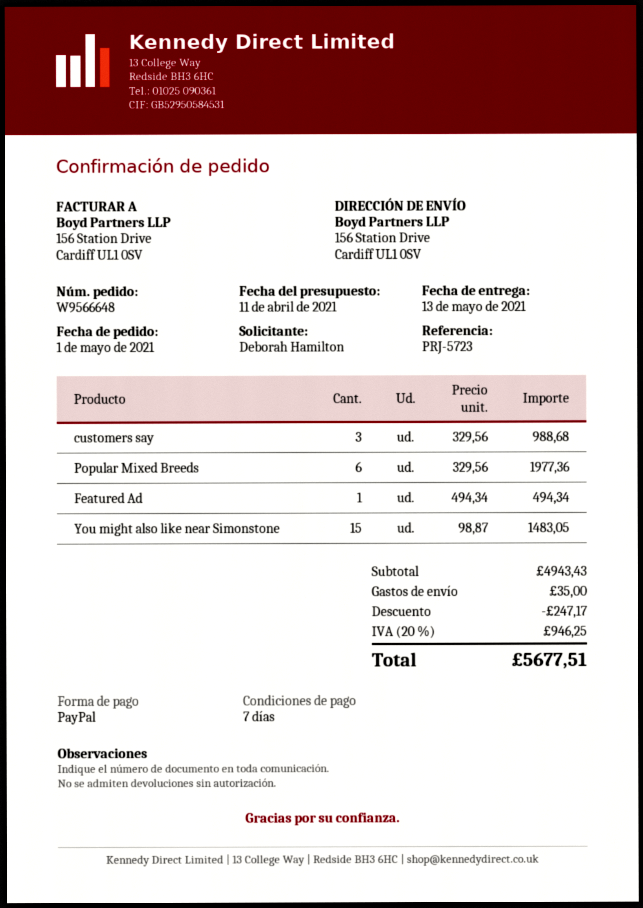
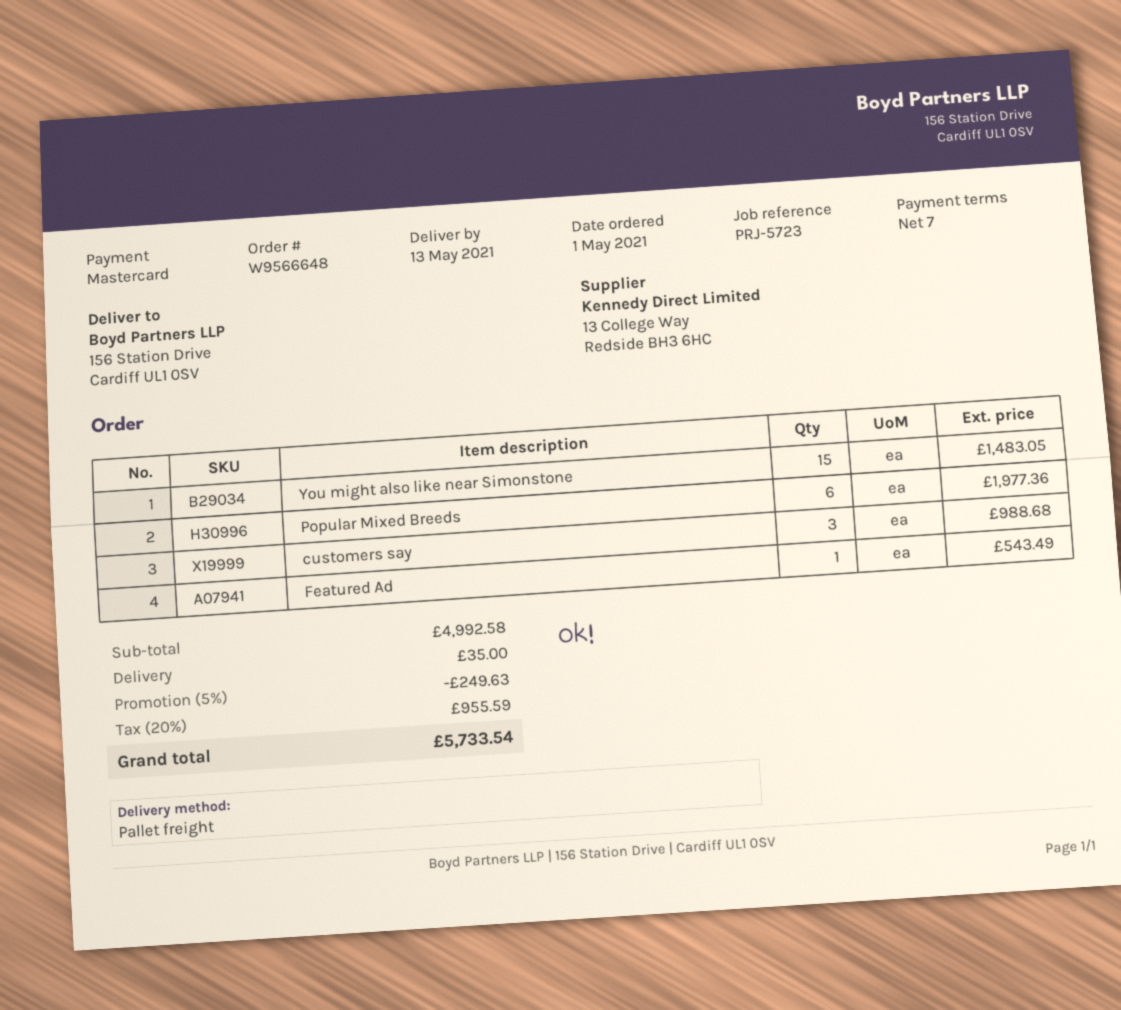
payment method: PayPal -> Mastercard
Featured Ad: 1 for 494.34 -> 1 for 543.49
subtotal: 4943.43 -> 4992.58
discount: 247.17 -> 249.63
tax: 20% = 946.25 -> 20% = 955.59
total: 5677.51 -> 5733.54

